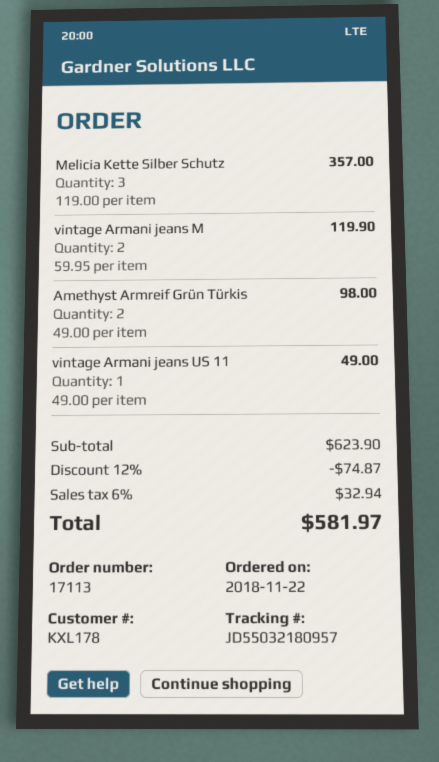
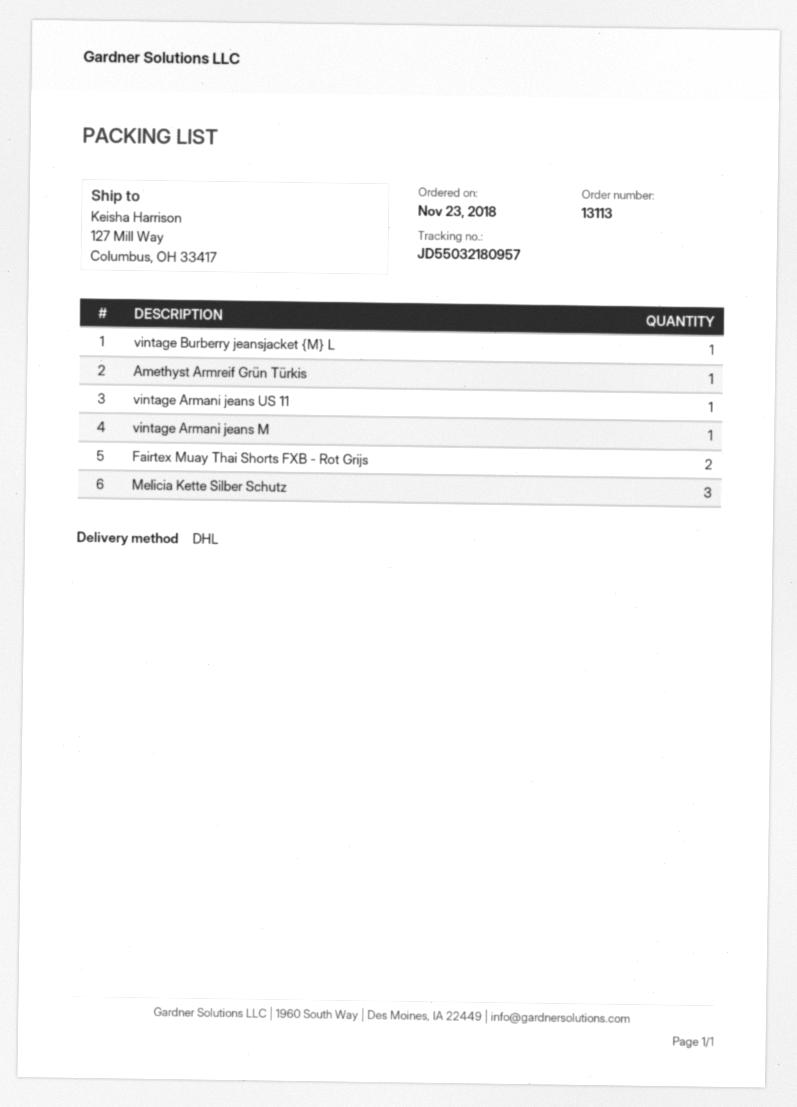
order number: 17113 -> 13113
order date: 2018-11-22 -> 2018-11-23
vintage Armani jeans M: 2 -> 1
Amethyst Armreif Grün Türkis: 2 -> 1
vintage Burberry jeansjacket {M} L: none -> 1
Fairtex Muay Thai Shorts FXB - Rot Grijs: none -> 2

